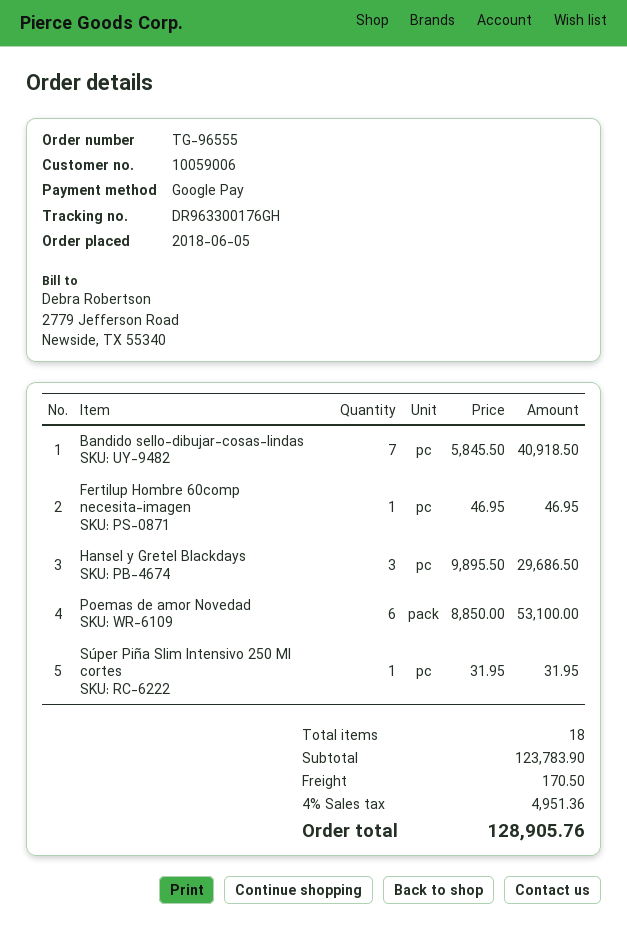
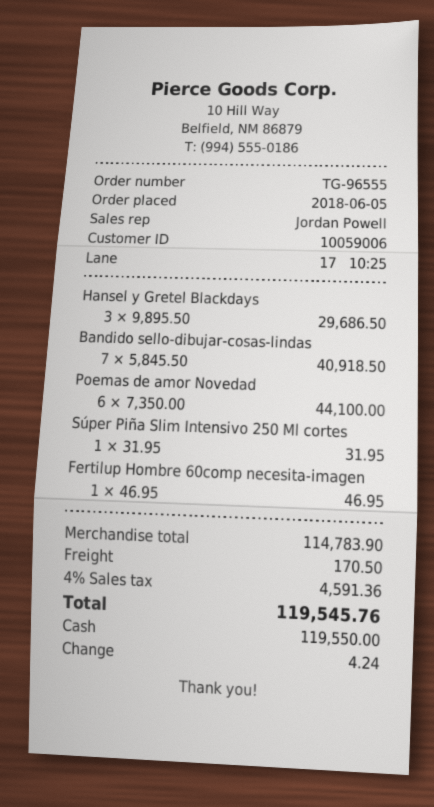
payment method: Google Pay -> cash
Poemas de amor Novedad: 6 x 8850.00 = 53100.00 -> 6 x 7350.00 = 44100.00
subtotal: 123783.90 -> 114783.90
tax: 4% = 4951.36 -> 4% = 4591.36
total: 128905.76 -> 119545.76

